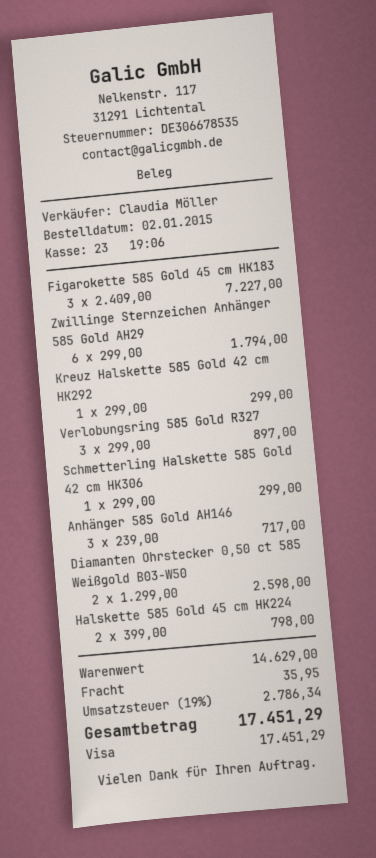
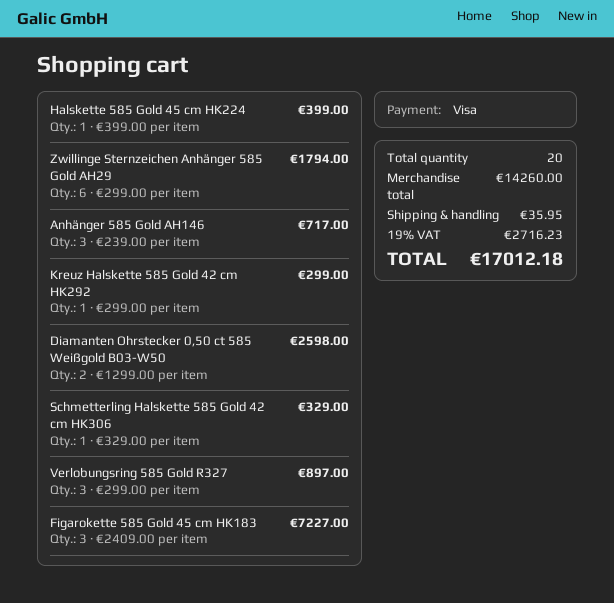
Schmetterling Halskette 585 Gold 42 cm HK306: 1 x 299.00 = 299.00 -> 1 x 329.00 = 329.00
Halskette 585 Gold 45 cm HK224: 2 x 399.00 = 798.00 -> 1 x 399.00 = 399.00
subtotal: 14629.00 -> 14260.00
tax: 19% = 2786.34 -> 19% = 2716.23
total: 17451.29 -> 17012.18

